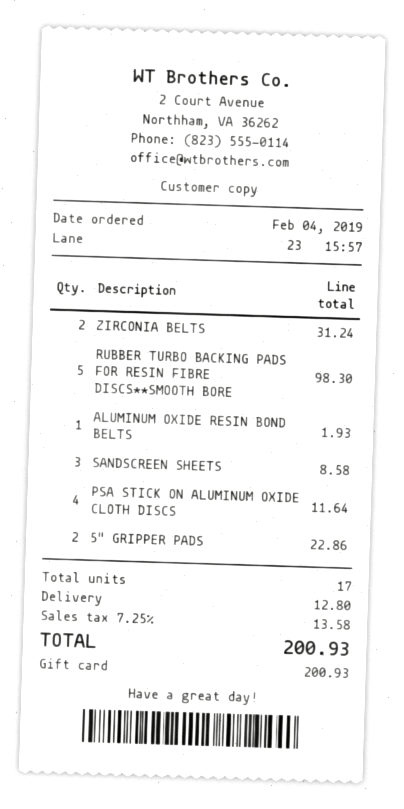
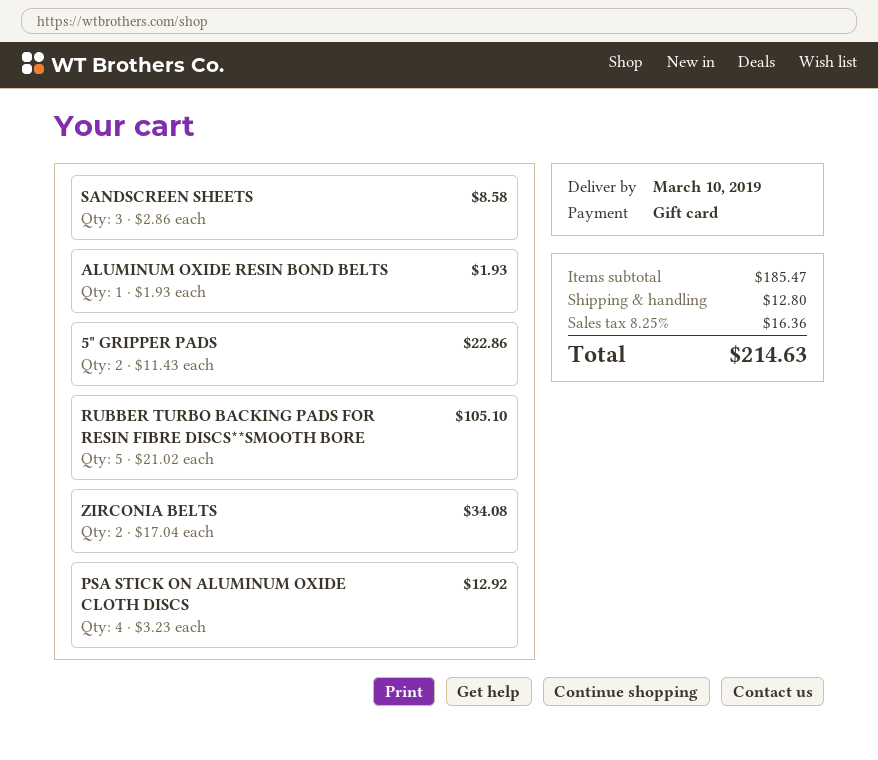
ZIRCONIA BELTS: 2 for 31.24 -> 2 for 34.08
RUBBER TURBO BACKING PADS FOR RESIN FIBRE DISCS**SMOOTH BORE: 5 for 98.30 -> 5 for 105.10
PSA STICK ON ALUMINUM OXIDE CLOTH DISCS: 4 for 11.64 -> 4 for 12.92
tax: 7.25% = 13.58 -> 8.25% = 16.36
total: 200.93 -> 214.63

